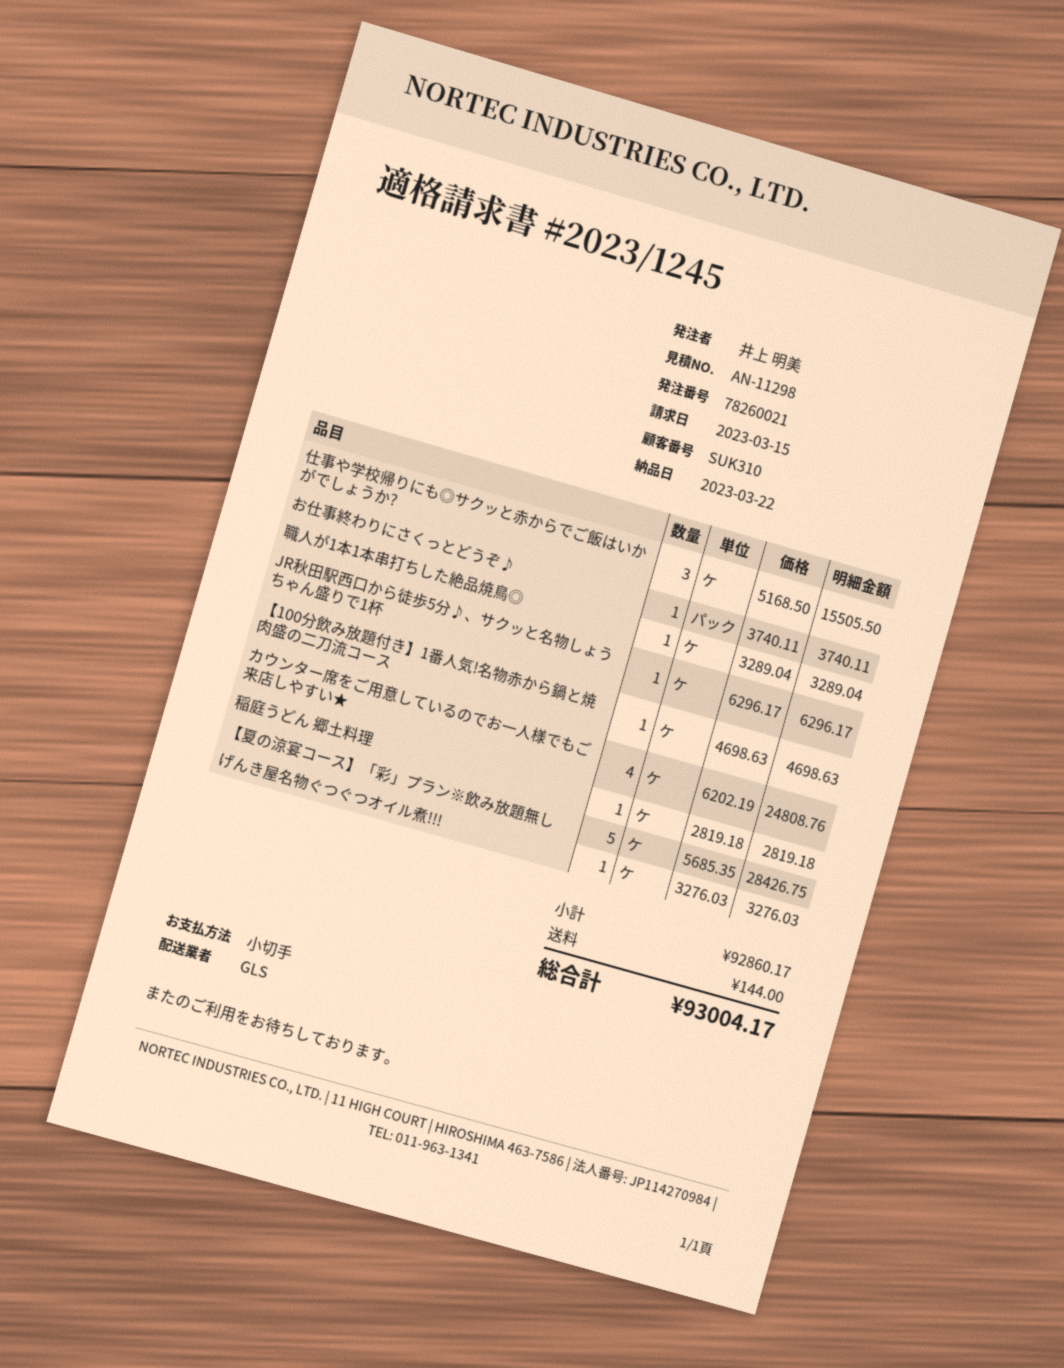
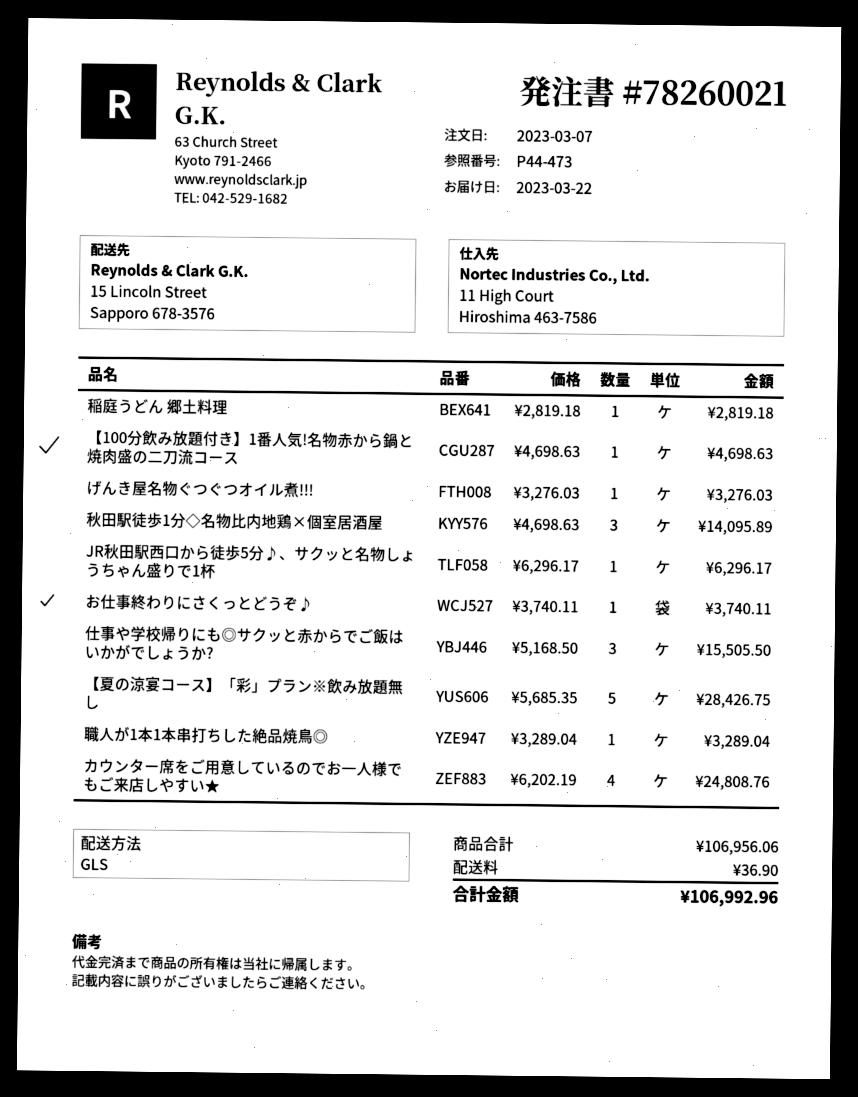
秋田駅徒歩1分◇名物比内地鶏×個室居酒屋: none -> 3 x 4698.63 = 14095.89
subtotal: 92860.17 -> 106956.06
shipping: 144.00 -> 36.90
total: 93004.17 -> 106992.96

